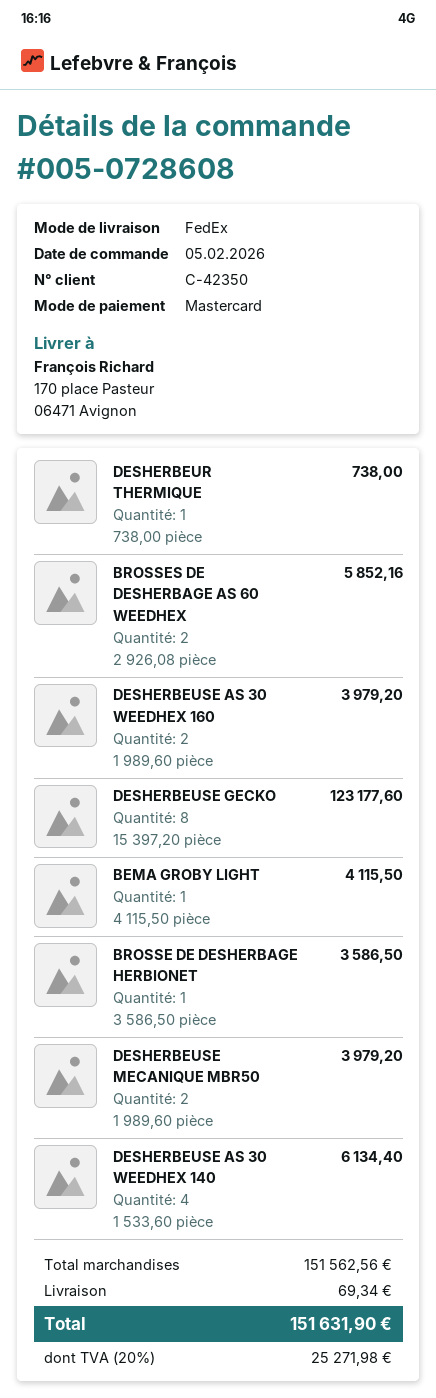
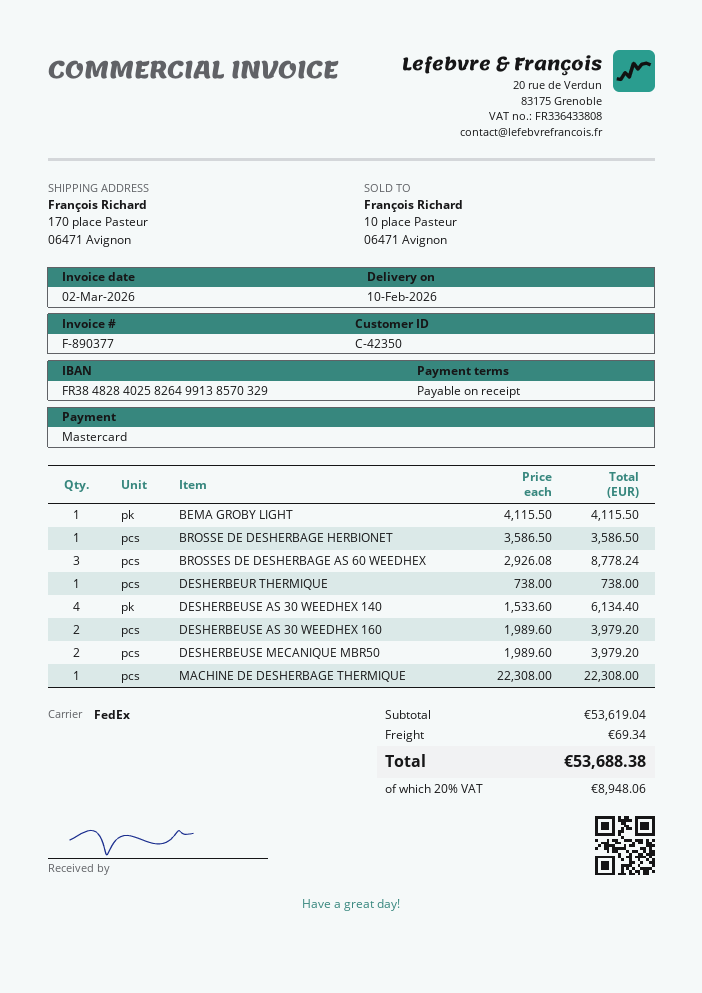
BROSSES DE DESHERBAGE AS 60 WEEDHEX: 2 x 2926.08 = 5852.16 -> 3 x 2926.08 = 8778.24
DESHERBEUSE GECKO: 8 x 15397.20 = 123177.60 -> none
MACHINE DE DESHERBAGE THERMIQUE: none -> 1 x 22308.00 = 22308.00
subtotal: 151562.56 -> 53619.04
tax: 20% = 25271.98 -> 20% = 8948.06
total: 151631.90 -> 53688.38

